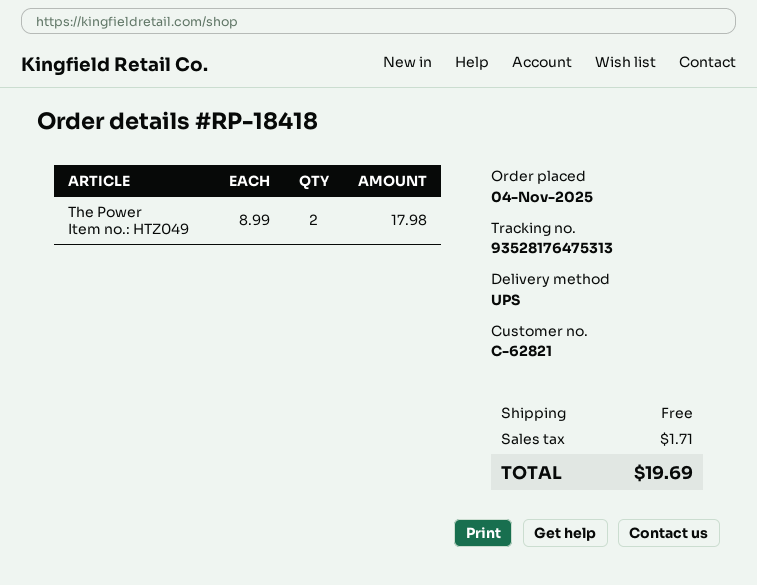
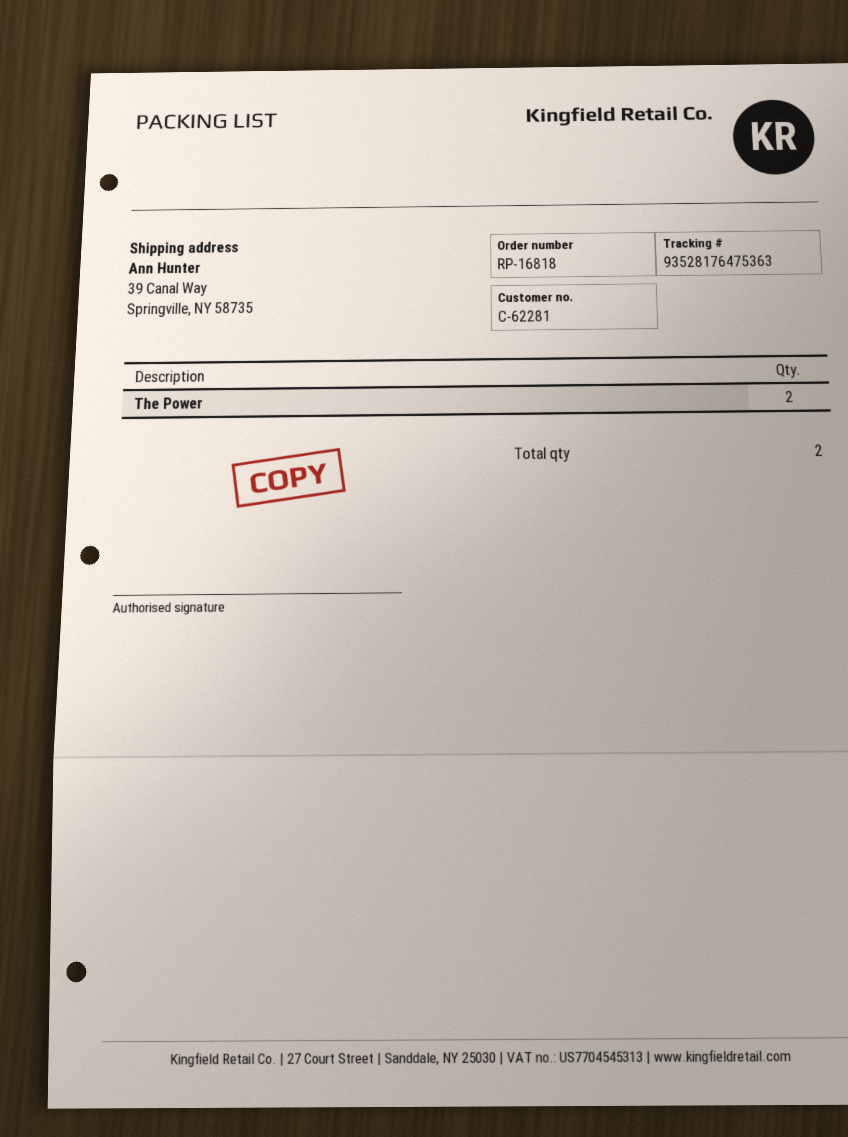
order number: RP-18418 -> RP-16818
customer number: C-62821 -> C-62281
tracking number: 93528176475313 -> 93528176475363

